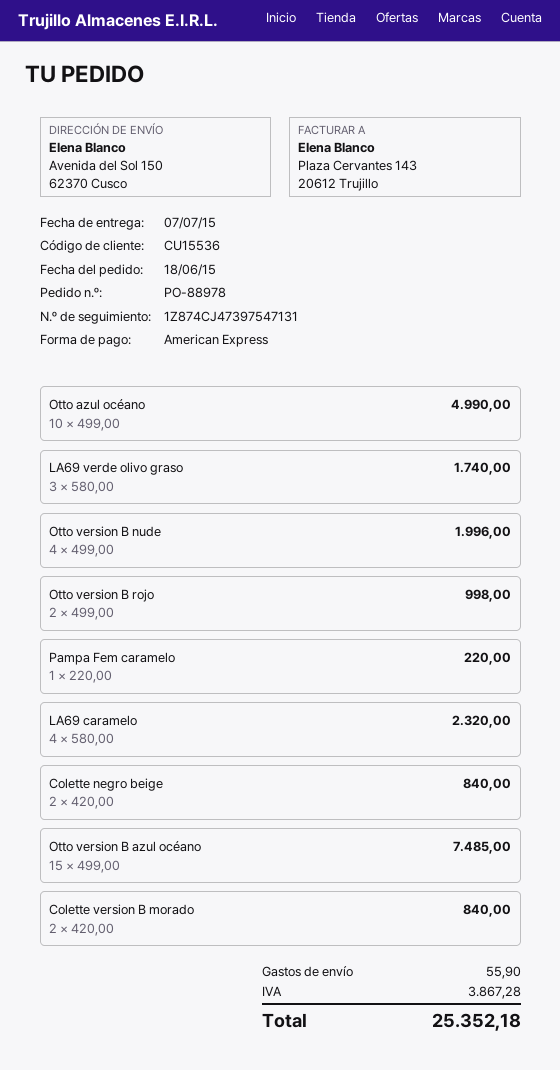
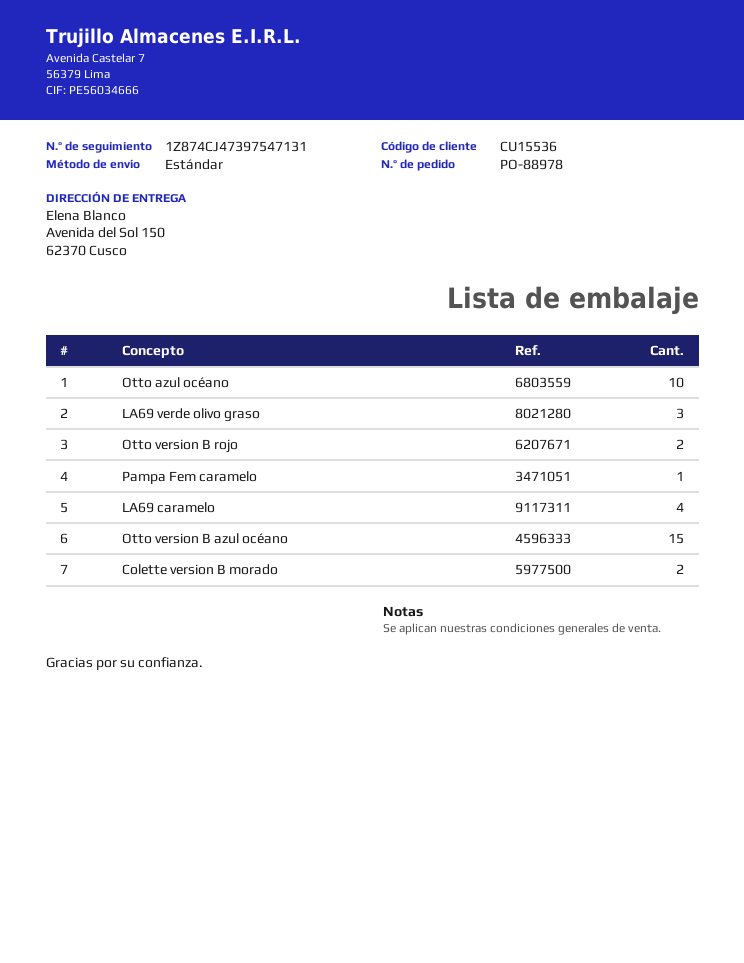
Otto version B nude: 4 -> none
Colette negro beige: 2 -> none

